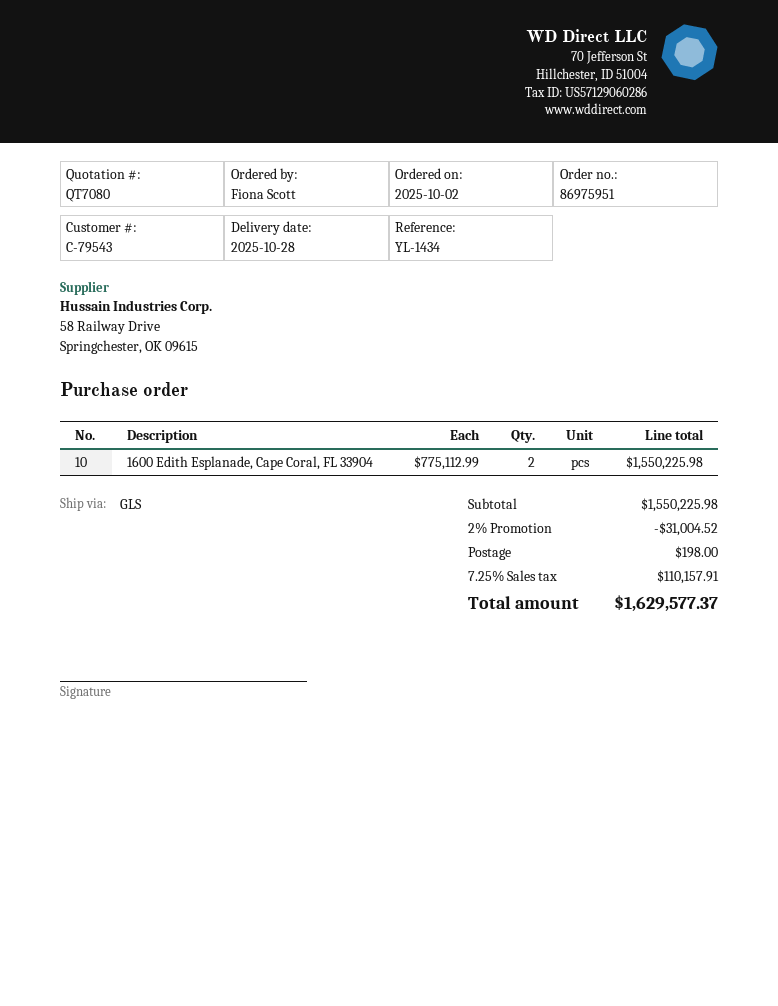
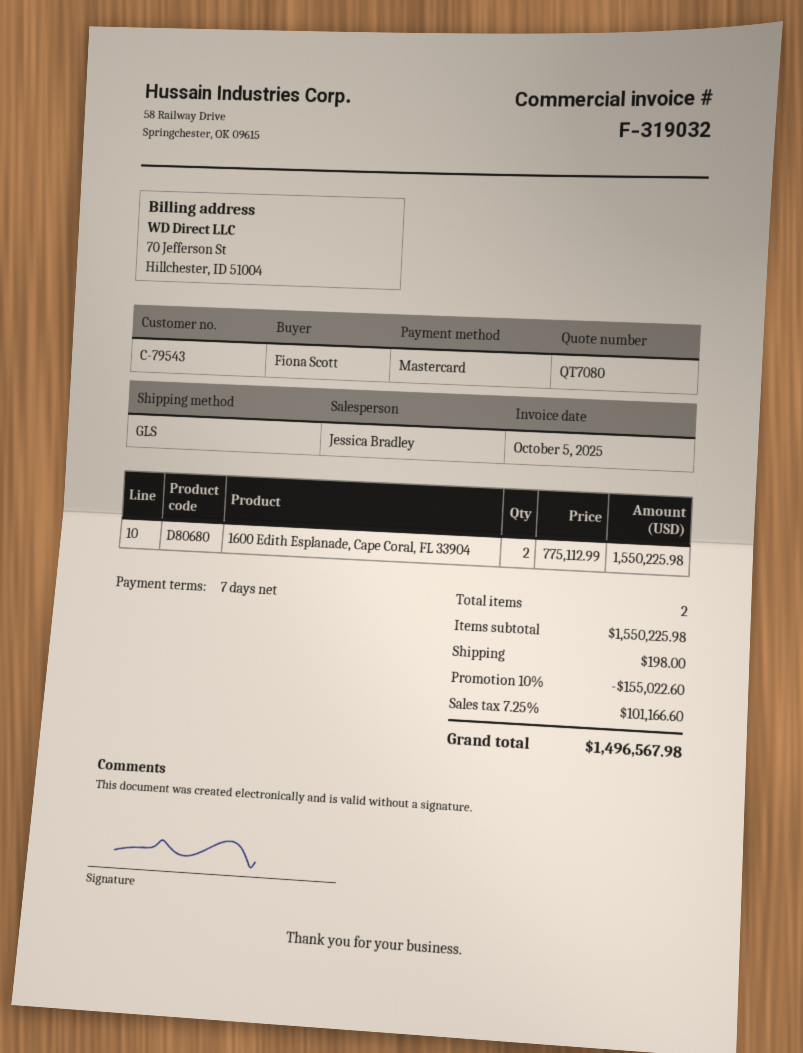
discount: 2% = 31004.52 -> 10% = 155022.60
tax: 7.25% = 110157.91 -> 7.25% = 101166.60
total: 1629577.37 -> 1496567.98

